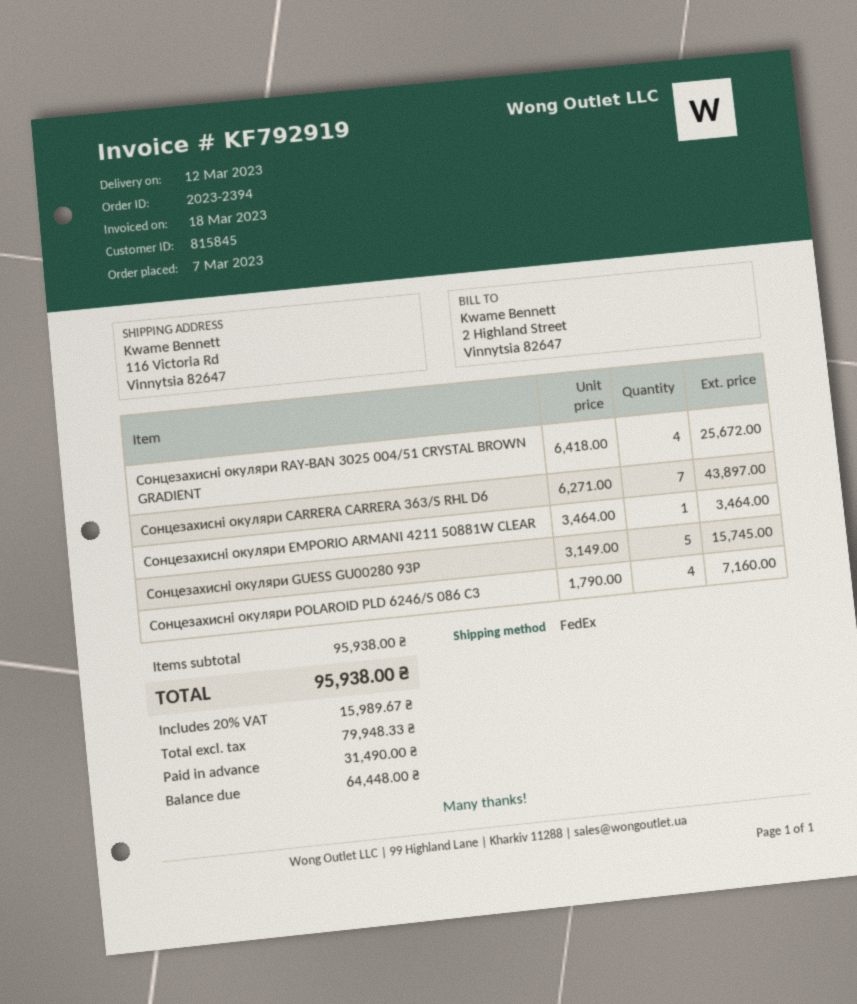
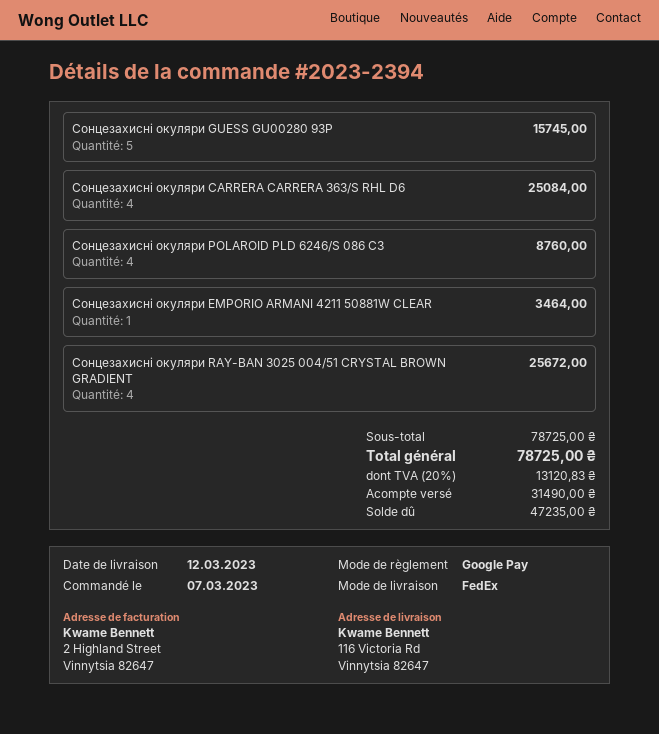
Сонцезахисні окуляри CARRERA CARRERA 363/S RHL D6: 7 for 43897.00 -> 4 for 25084.00
Сонцезахисні окуляри POLAROID PLD 6246/S 086 C3: 4 for 7160.00 -> 4 for 8760.00
subtotal: 95938.00 -> 78725.00
tax: 20% = 15989.67 -> 20% = 13120.83
total: 95938.00 -> 78725.00
balance: 64448.00 -> 47235.00

